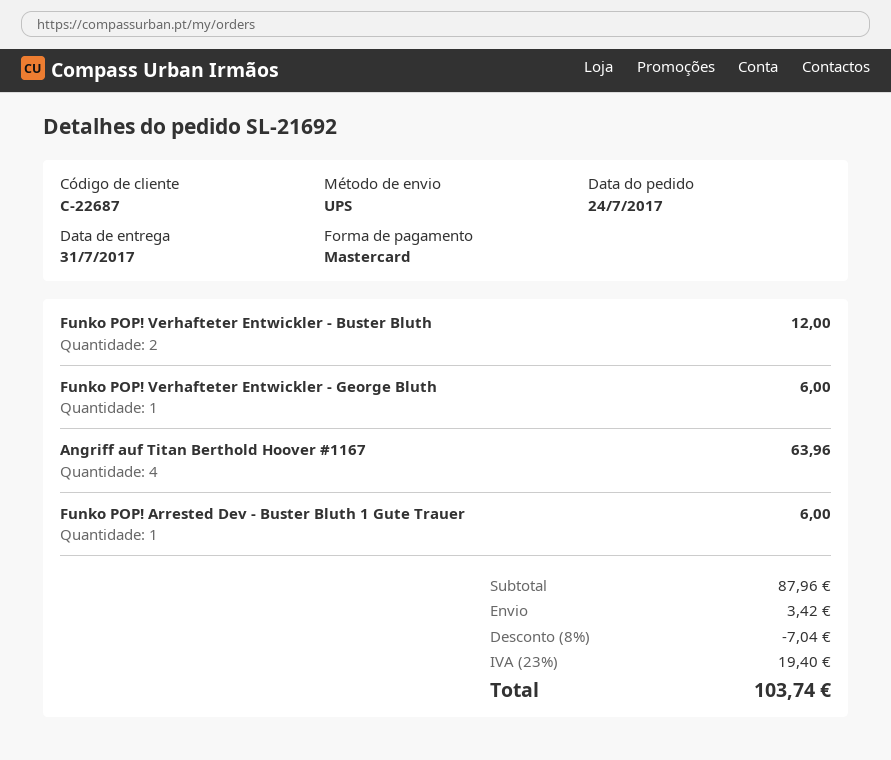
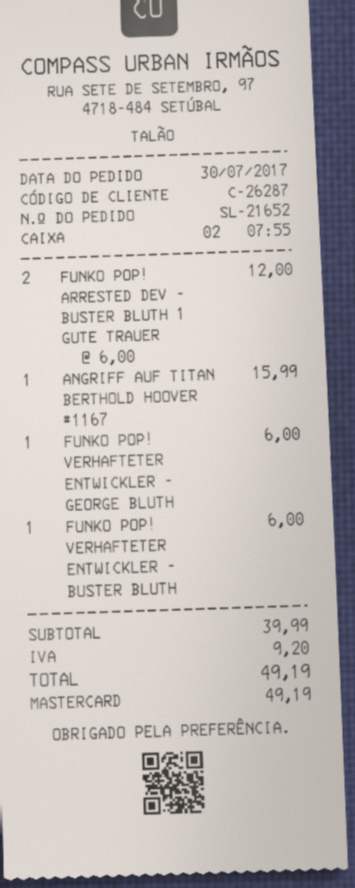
order number: SL-21692 -> SL-21652
order date: 2017-07-24 -> 2017-07-30
customer number: C-22687 -> C-26287
Funko POP! Verhafteter Entwickler - Buster Bluth: 2 for 12.00 -> 1 for 6.00
Angriff auf Titan Berthold Hoover #1167: 4 for 63.96 -> 1 for 15.99
Funko POP! Arrested Dev - Buster Bluth 1 Gute Trauer: 1 for 6.00 -> 2 for 12.00
subtotal: 87.96 -> 39.99
discount: 8% = 7.04 -> none
shipping: 3.42 -> none
tax: 19.40 -> 9.20
total: 103.74 -> 49.19

